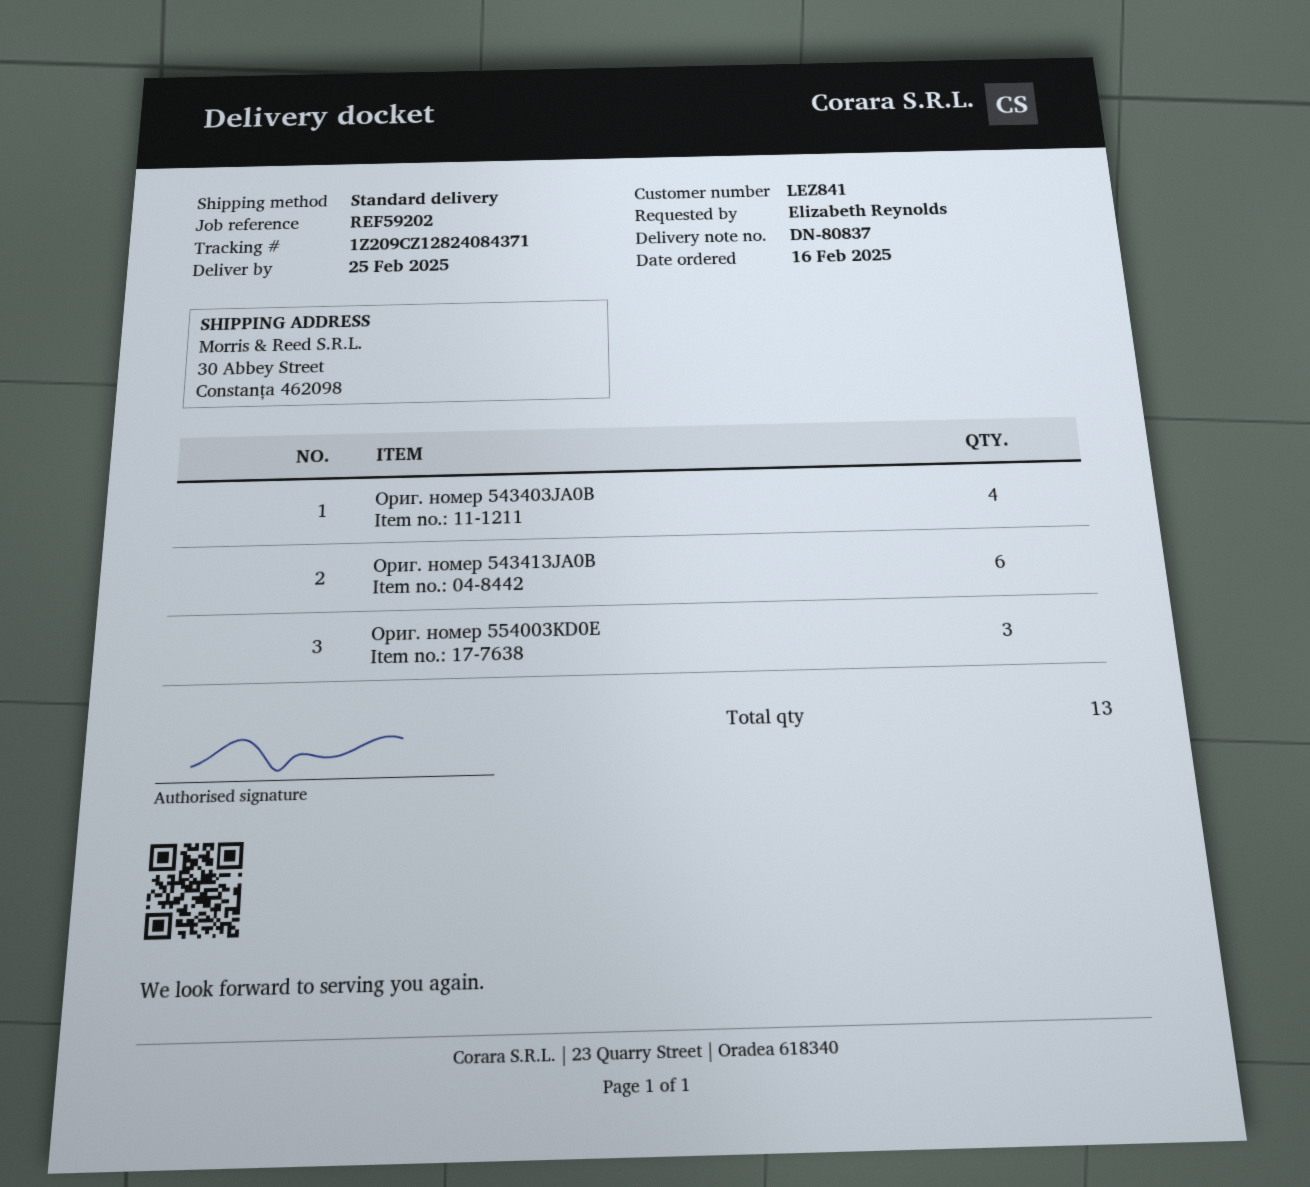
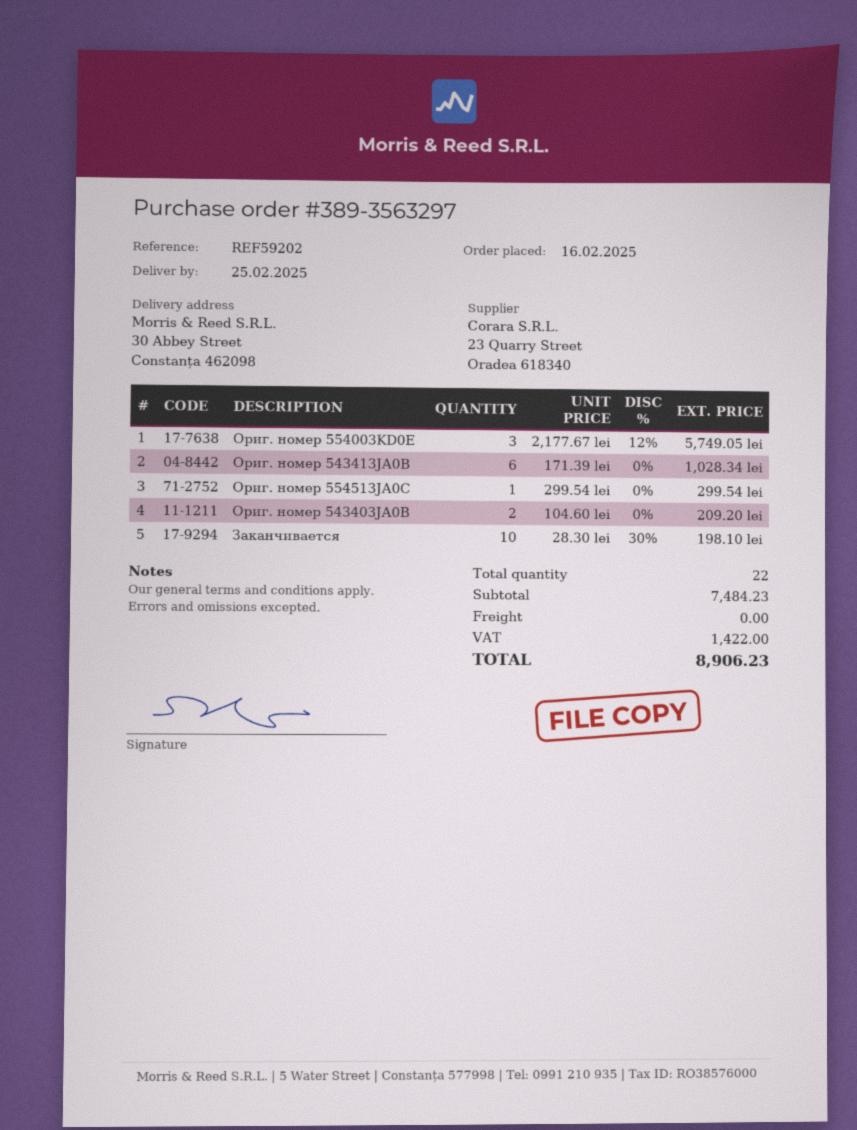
Ориг. номер 543403JA0B: 4 -> 2
Ориг. номер 554513JA0C: none -> 1
Заканчивается: none -> 10
total quantity: 13 -> 22

